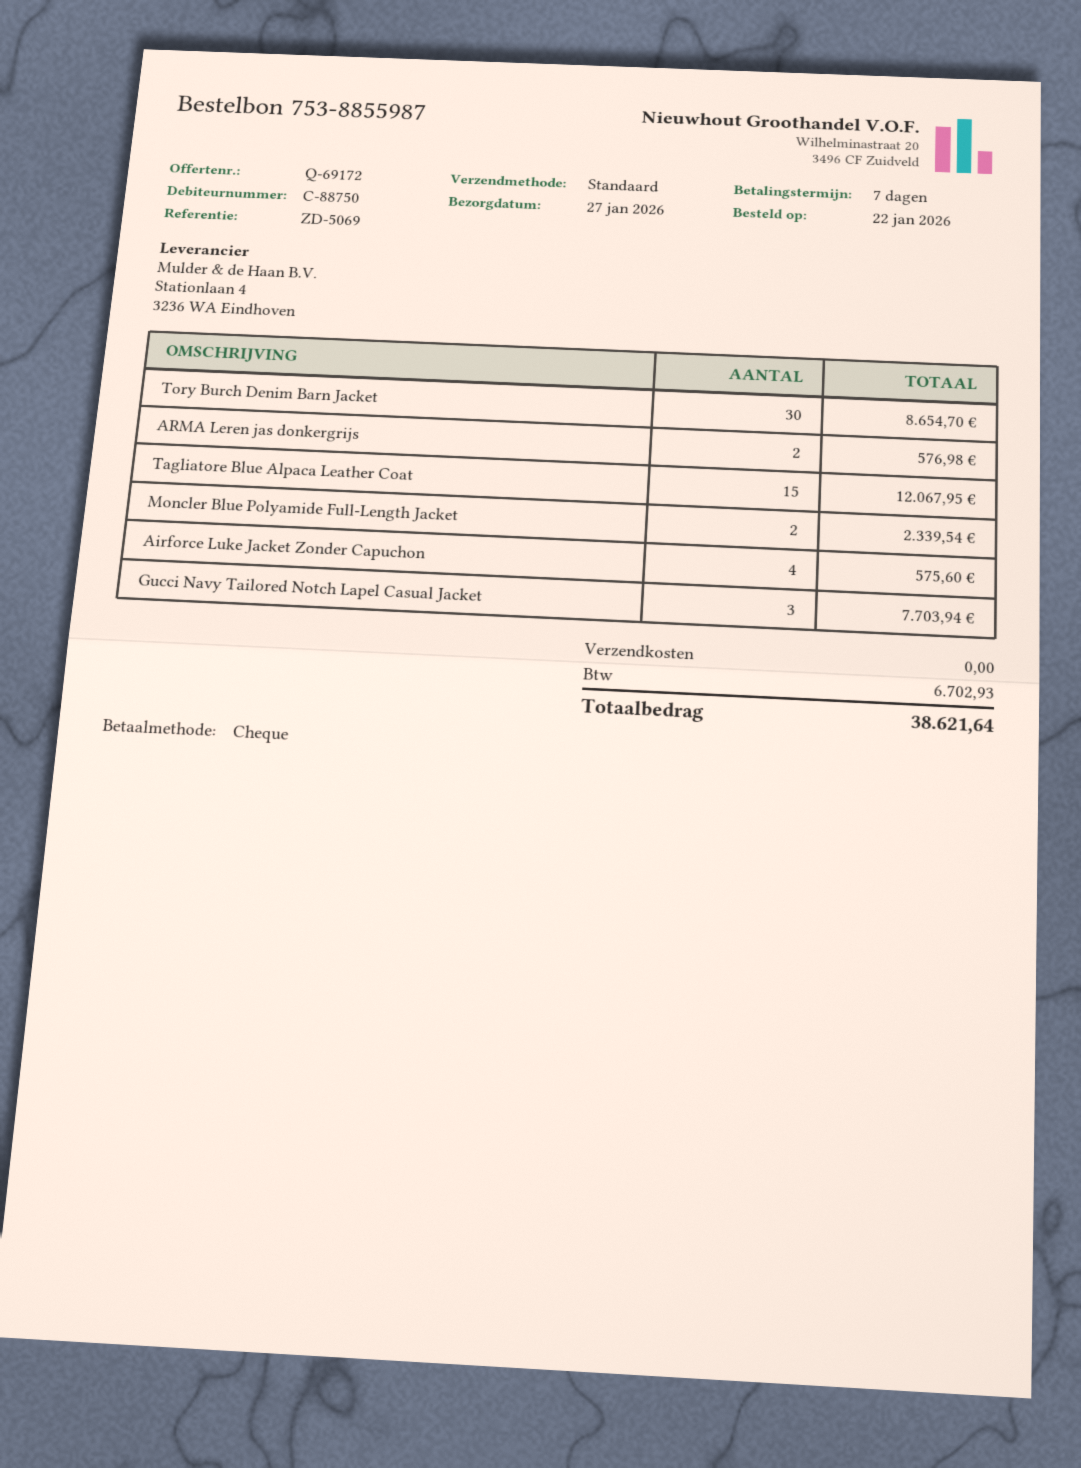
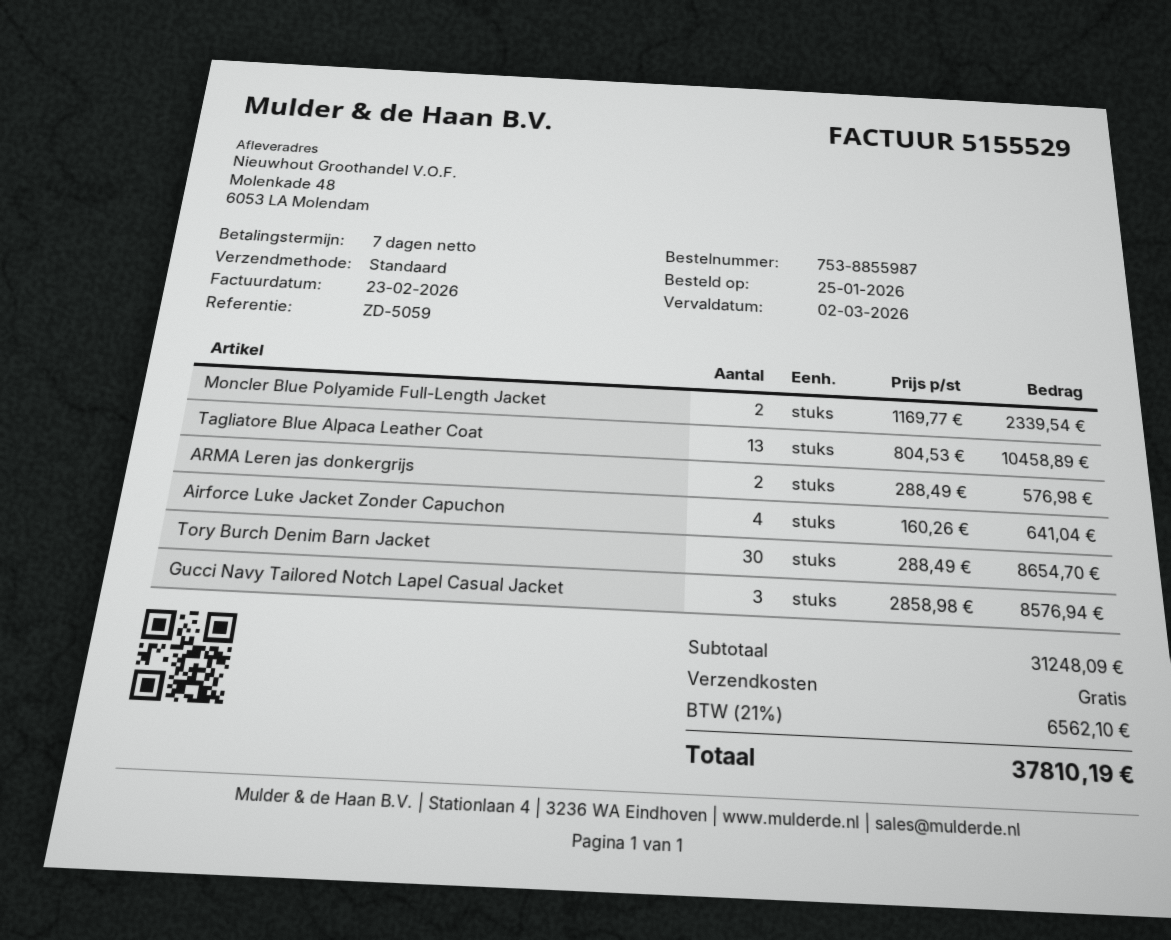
order date: 2026-01-22 -> 2026-01-25
reference: ZD-5069 -> ZD-5059
Tagliatore Blue Alpaca Leather Coat: 15 for 12067.95 -> 13 for 10458.89
Airforce Luke Jacket Zonder Capuchon: 4 for 575.60 -> 4 for 641.04
Gucci Navy Tailored Notch Lapel Casual Jacket: 3 for 7703.94 -> 3 for 8576.94
tax: 6702.93 -> 6562.10
total: 38621.64 -> 37810.19

